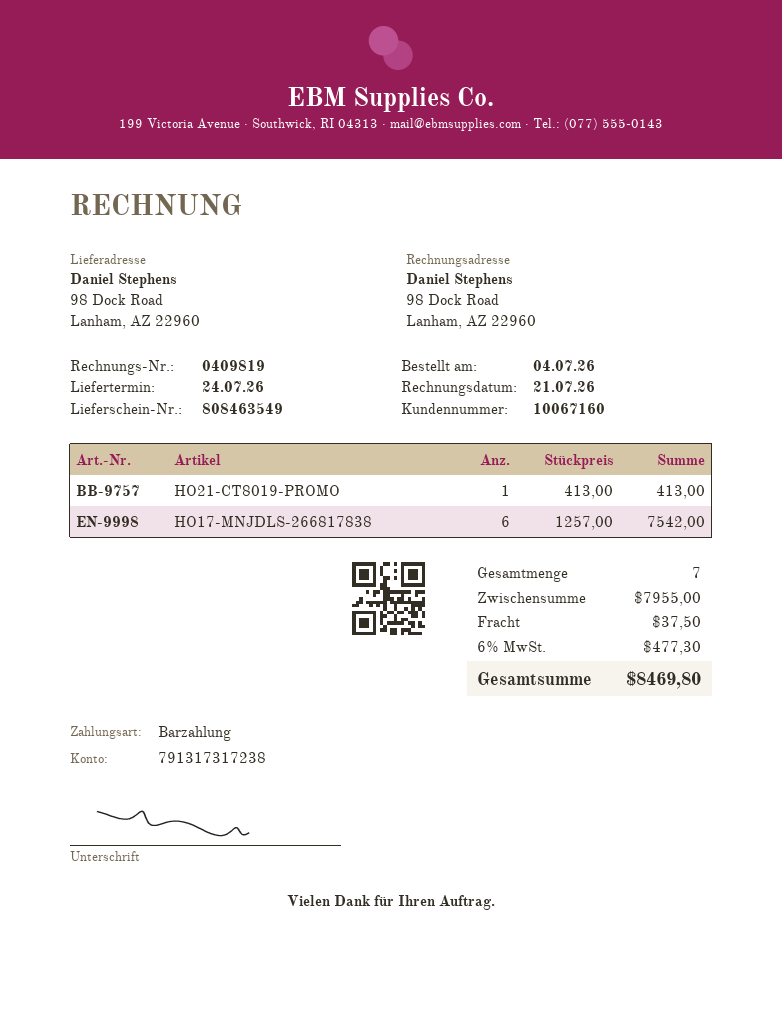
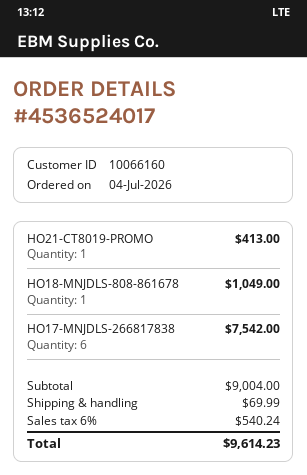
customer number: 10067160 -> 10066160
HO18-MNJDLS-808-861678: none -> 1 for 1049.00
subtotal: 7955.00 -> 9004.00
shipping: 37.50 -> 69.99
tax: 6% = 477.30 -> 6% = 540.24
total: 8469.80 -> 9614.23

